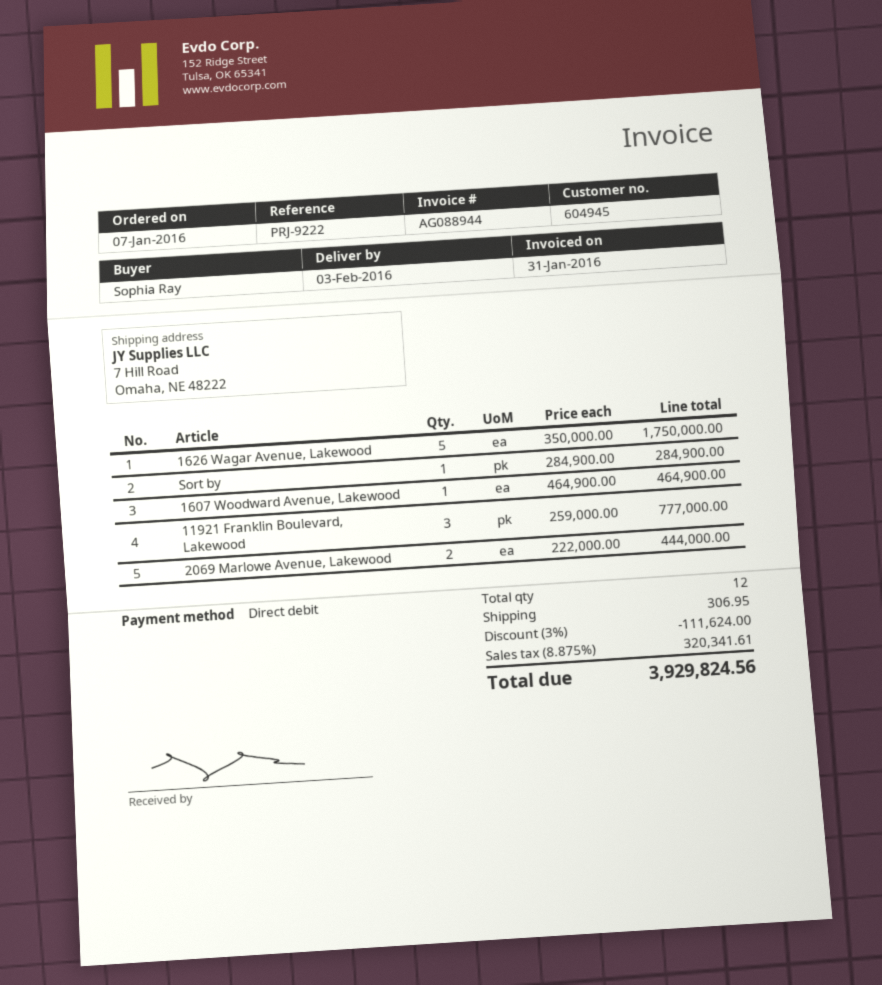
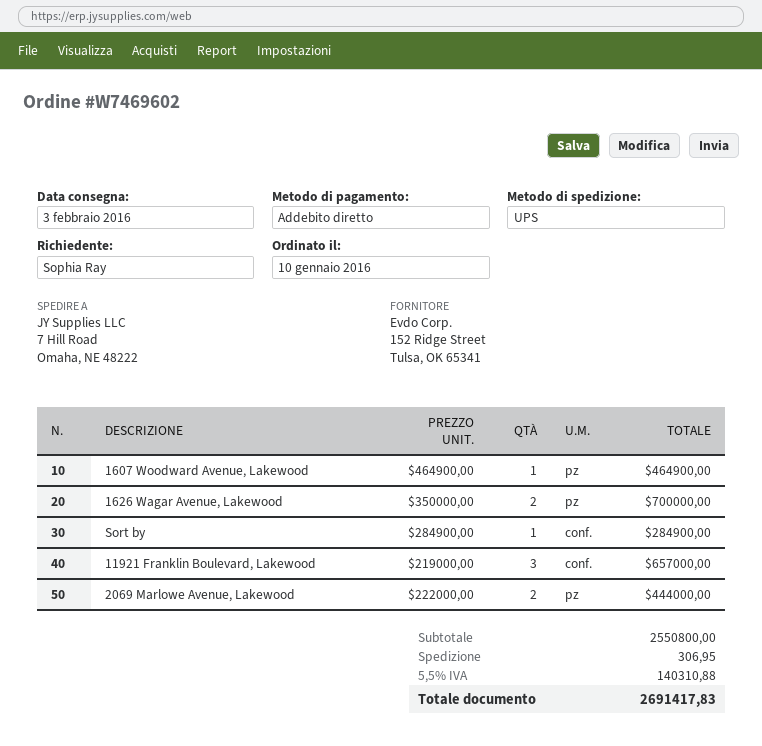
order date: 2016-01-07 -> 2016-01-10
1626 Wagar Avenue, Lakewood: 5 x 350000.00 = 1750000.00 -> 2 x 350000.00 = 700000.00
11921 Franklin Boulevard, Lakewood: 3 x 259000.00 = 777000.00 -> 3 x 219000.00 = 657000.00
discount: 3% = 111624.00 -> none
tax: 8.875% = 320341.61 -> 5.5% = 140310.88
total: 3929824.56 -> 2691417.83

